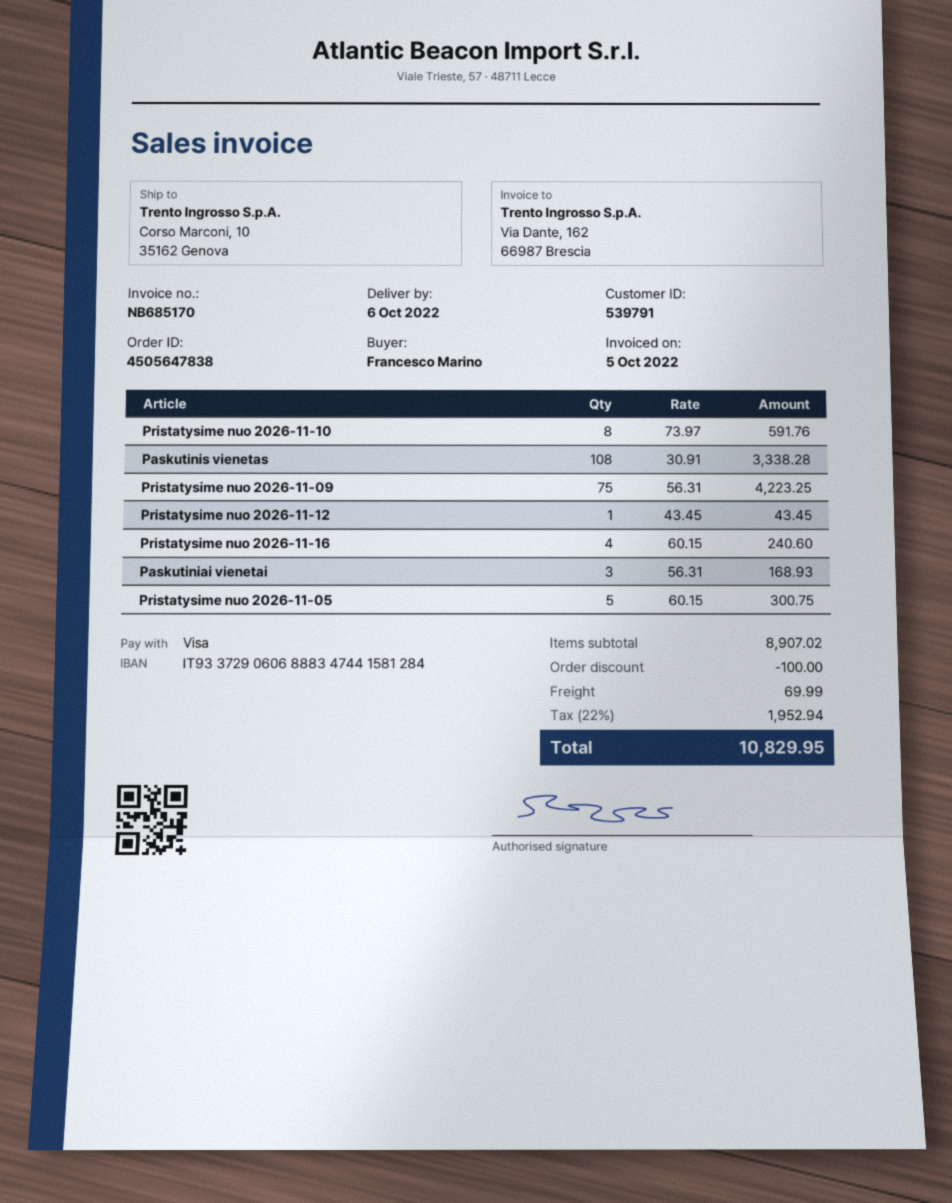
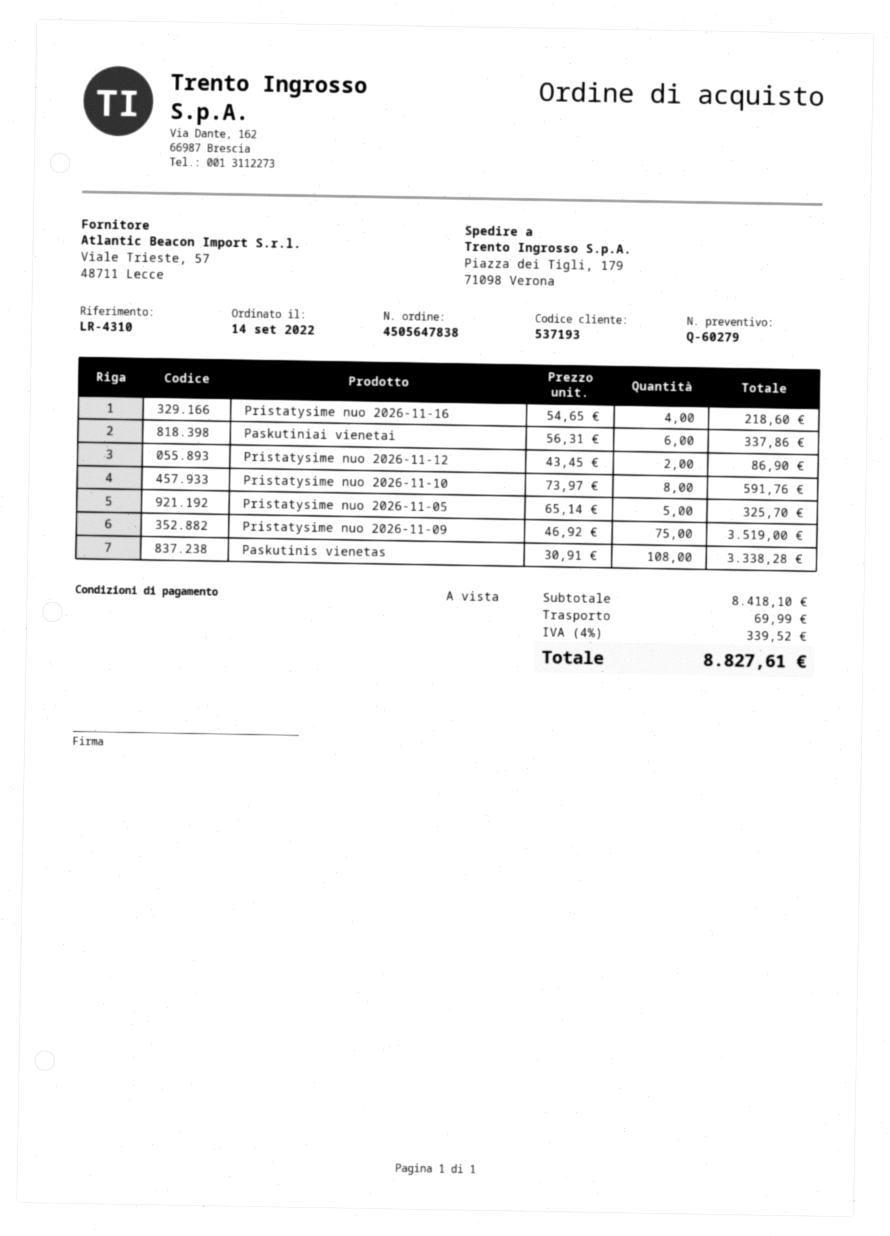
customer number: 539791 -> 537193
ship to: Corso Marconi, 10, 35162 Genova -> Piazza dei Tigli, 179, 71098 Verona
Pristatysime nuo 2026‑11‑09: 75 x 56.31 = 4223.25 -> 75 x 46.92 = 3519.00
Pristatysime nuo 2026‑11‑12: 1 x 43.45 = 43.45 -> 2 x 43.45 = 86.90
Pristatysime nuo 2026‑11‑16: 4 x 60.15 = 240.60 -> 4 x 54.65 = 218.60
Paskutiniai vienetai: 3 x 56.31 = 168.93 -> 6 x 56.31 = 337.86
Pristatysime nuo 2026‑11‑05: 5 x 60.15 = 300.75 -> 5 x 65.14 = 325.70
subtotal: 8907.02 -> 8418.10
discount: 100.00 -> none
tax: 22% = 1952.94 -> 4% = 339.52
total: 10829.95 -> 8827.61

